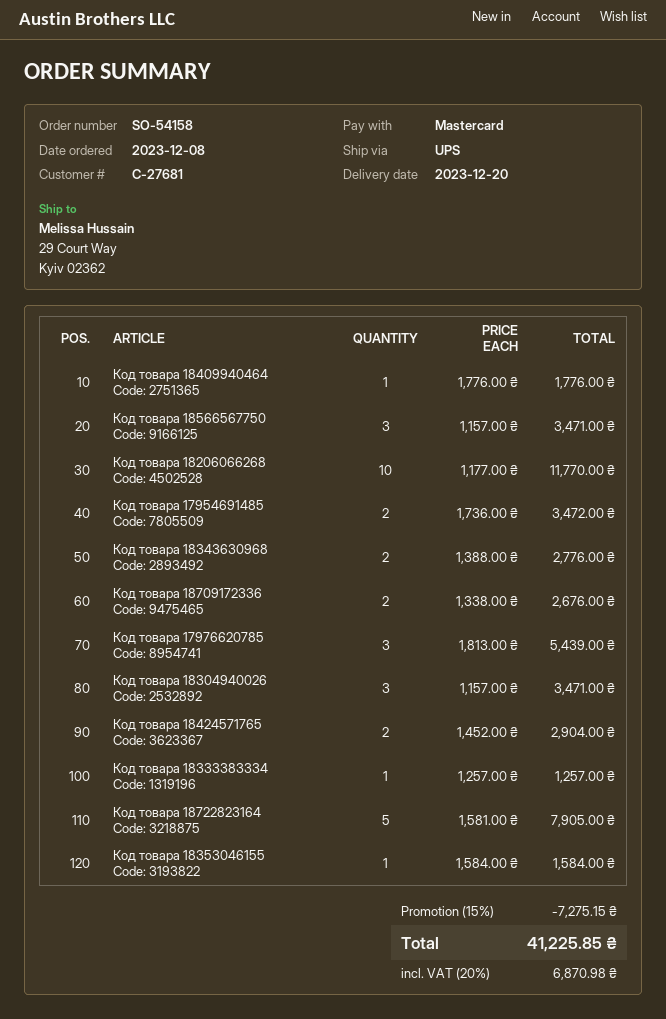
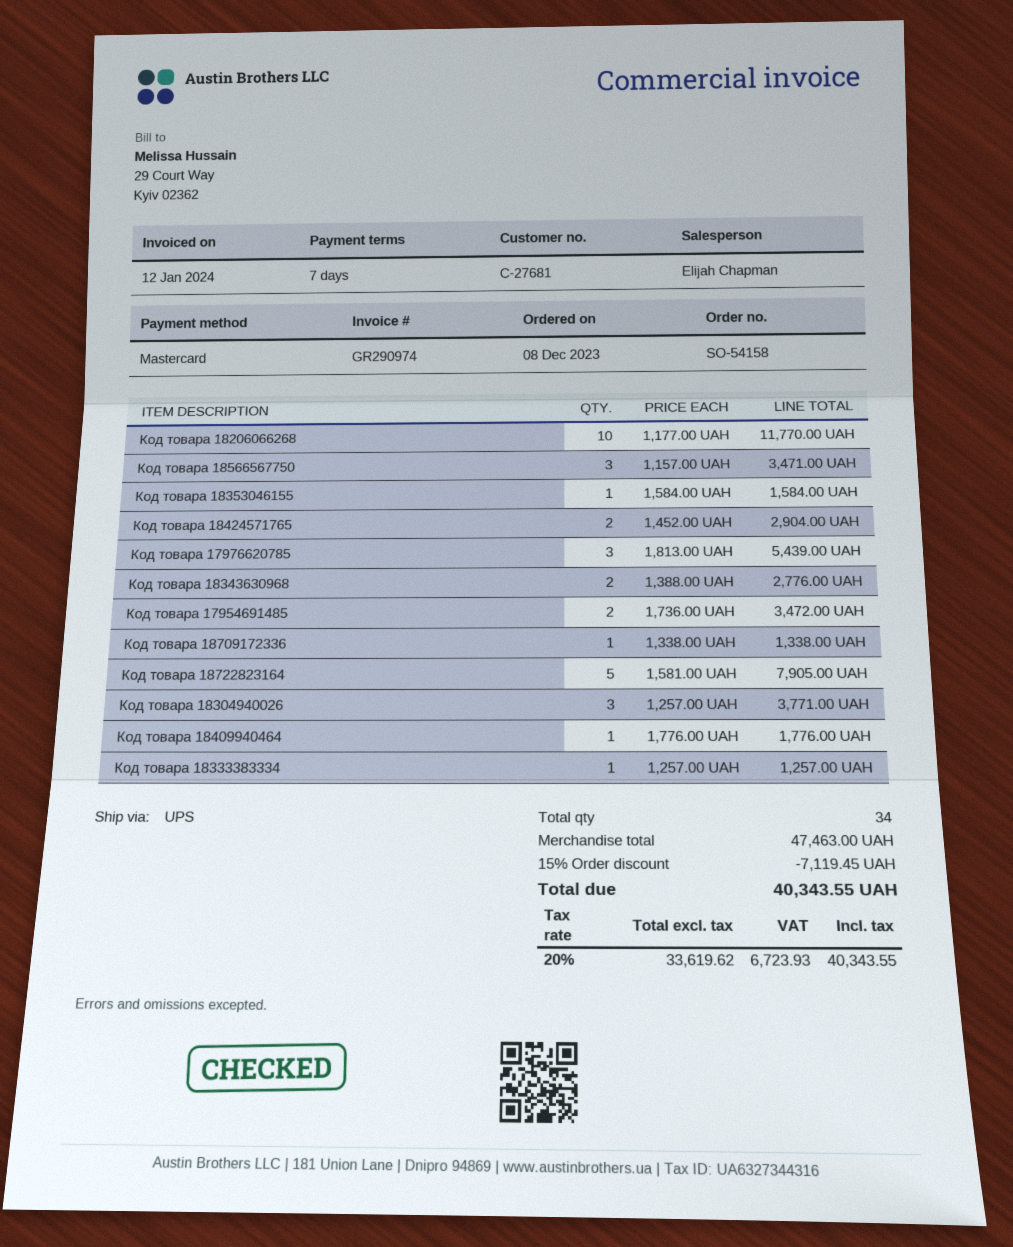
Код товара 18709172336: 2 x 1338.00 = 2676.00 -> 1 x 1338.00 = 1338.00
Код товара 18304940026: 3 x 1157.00 = 3471.00 -> 3 x 1257.00 = 3771.00
discount: 15% = 7275.15 -> 15% = 7119.45
tax: 20% = 6870.98 -> 20% = 6723.93
total: 41225.85 -> 40343.55

